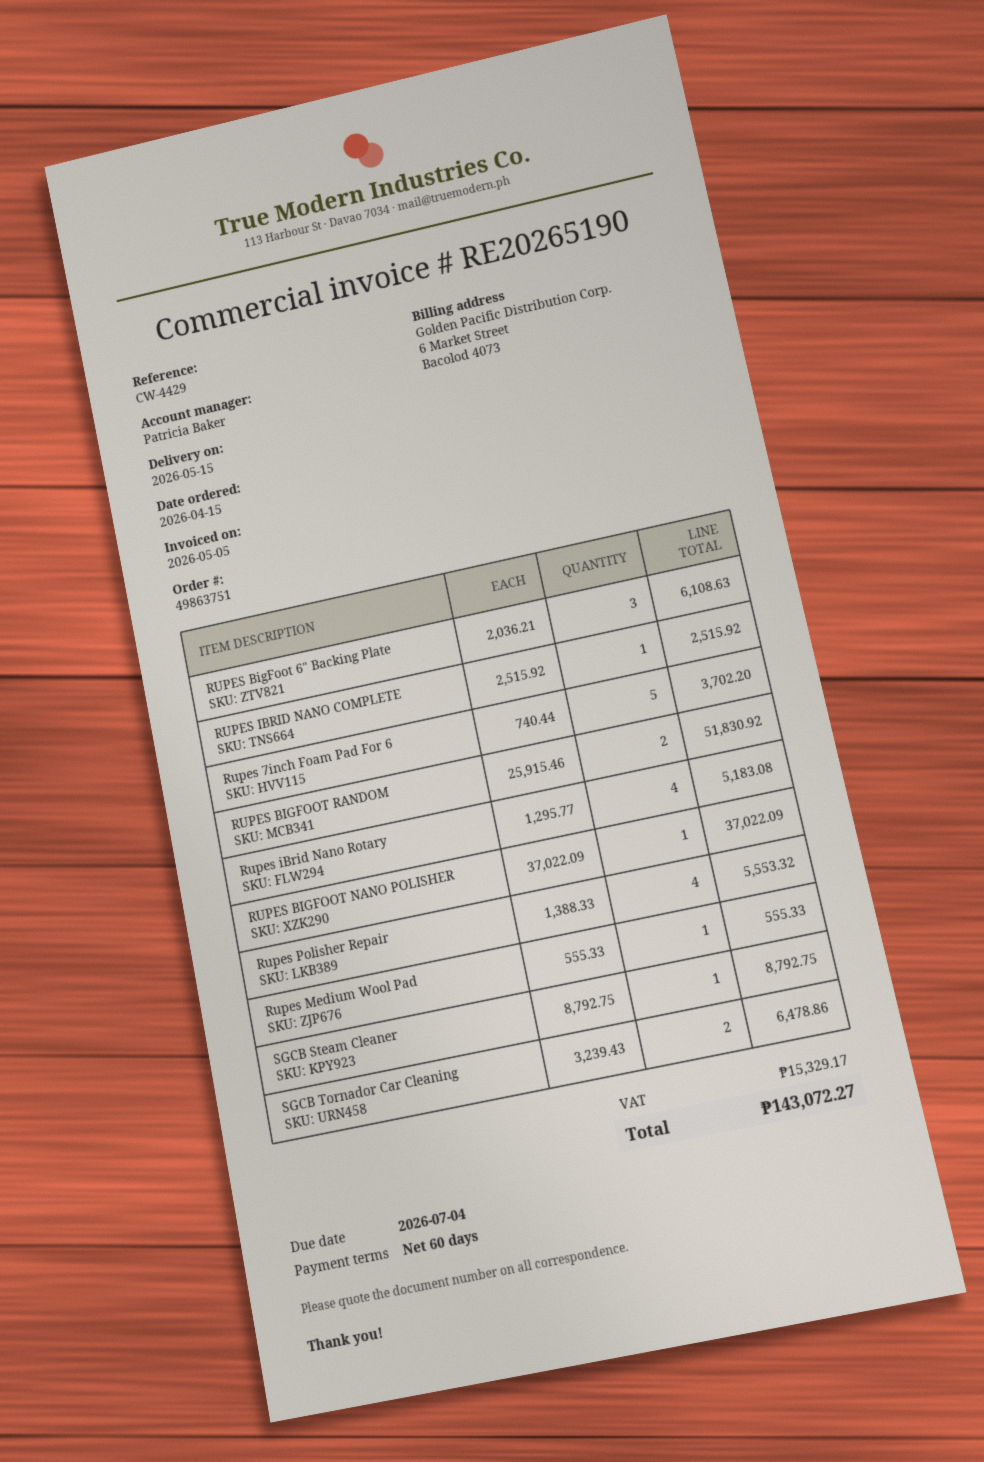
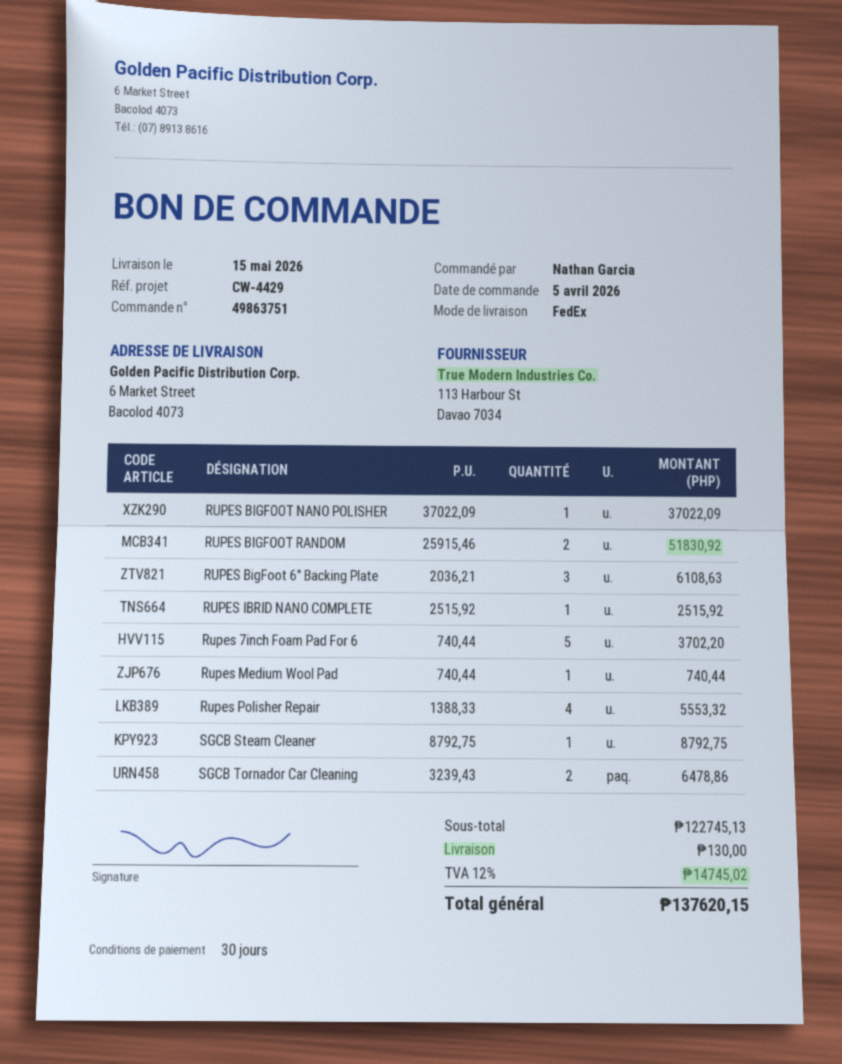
order date: 2026-04-15 -> 2026-04-05
payment terms: 60 days -> 30 days
Rupes iBrid Nano Rotary: 4 x 1295.77 = 5183.08 -> none
Rupes Medium Wool Pad: 1 x 555.33 = 555.33 -> 1 x 740.44 = 740.44
shipping: none -> 130.00
tax: 15329.17 -> 14745.02
total: 143072.27 -> 137620.15

